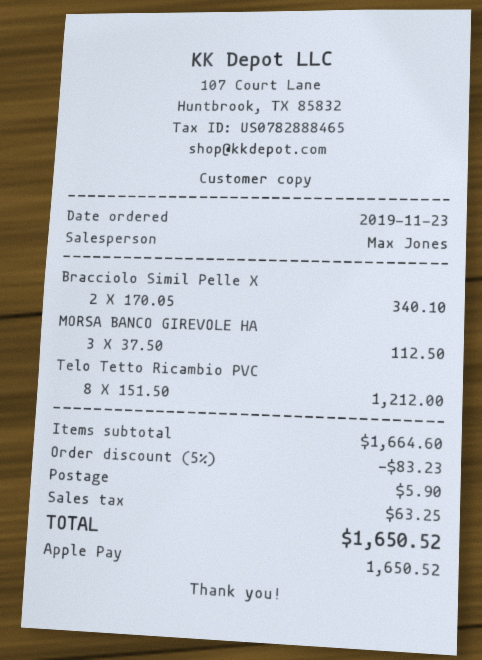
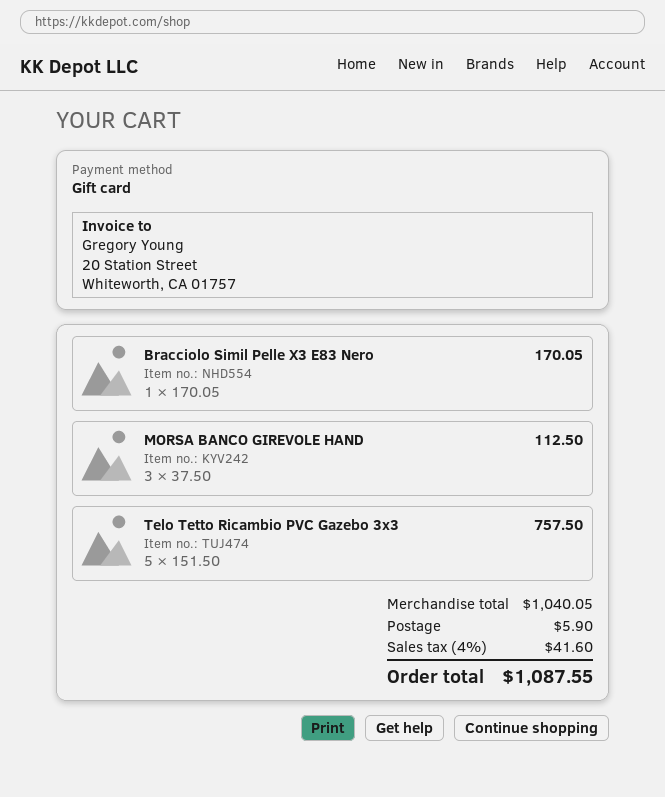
payment method: Apple Pay -> gift card
Bracciolo Simil Pelle X: 2 x 170.05 = 340.10 -> 1 x 170.05 = 170.05
Telo Tetto Ricambio PVC: 8 x 151.50 = 1212.00 -> 5 x 151.50 = 757.50
subtotal: 1664.60 -> 1040.05
discount: 5% = 83.23 -> none
tax: 63.25 -> 41.60
total: 1650.52 -> 1087.55

